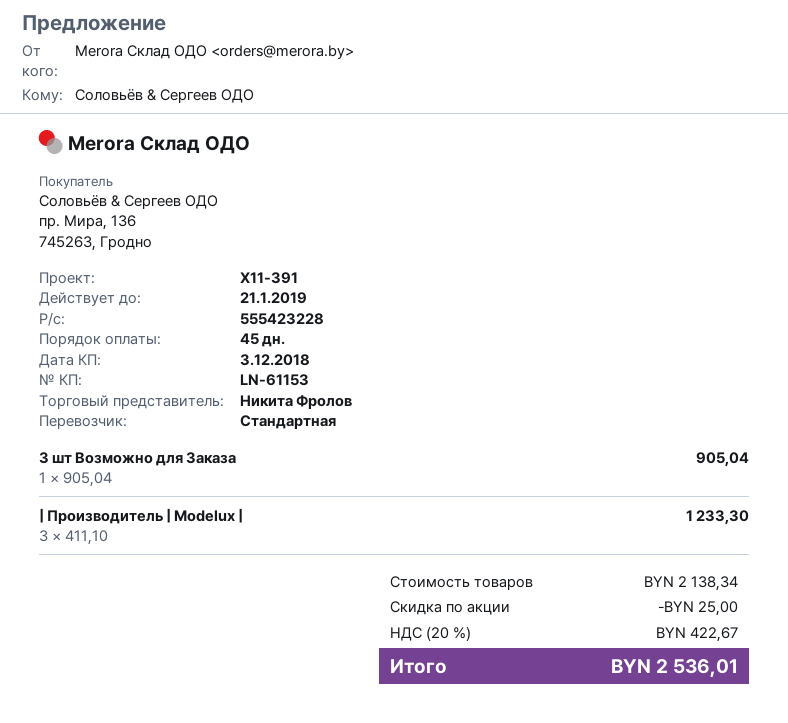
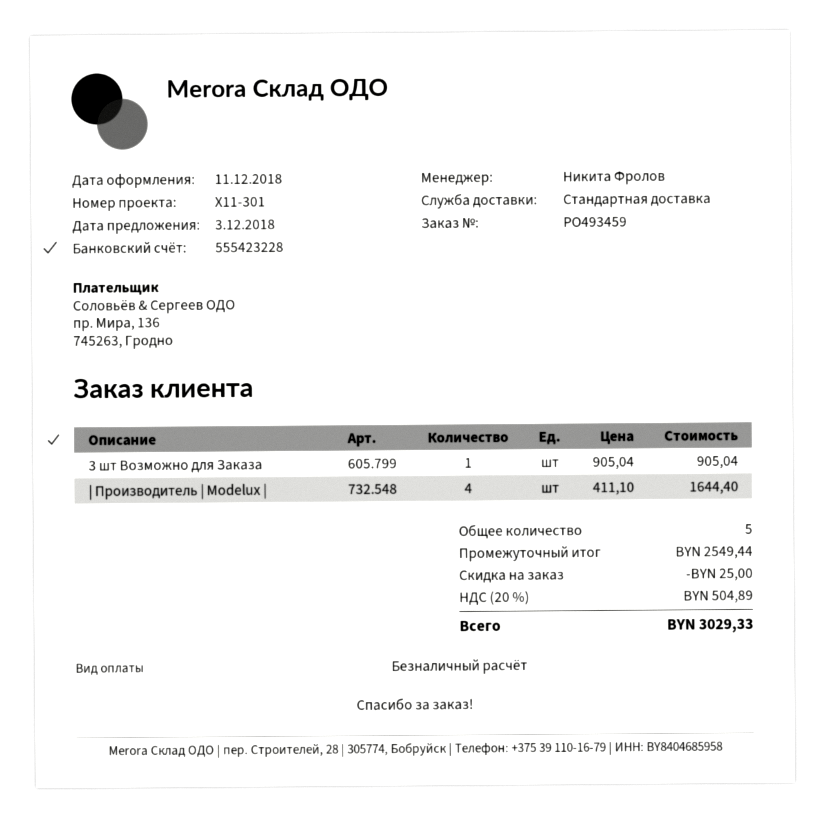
reference: X11-391 -> X11-301
| Производитель | Modelux |: 3 x 411.10 = 1233.30 -> 4 x 411.10 = 1644.40
subtotal: 2138.34 -> 2549.44
tax: 20% = 422.67 -> 20% = 504.89
total: 2536.01 -> 3029.33

